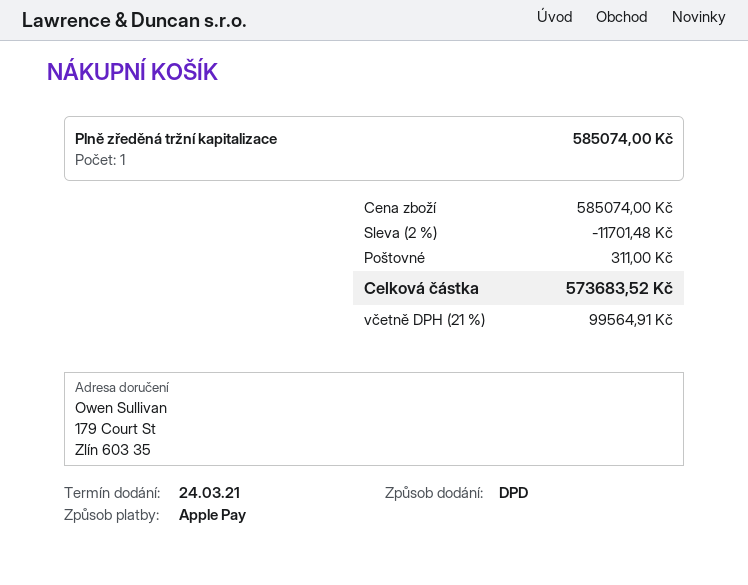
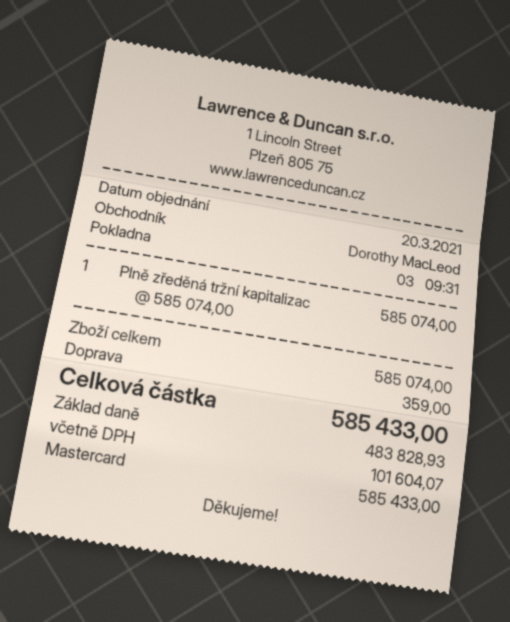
payment method: Apple Pay -> Mastercard
discount: 2% = 11701.48 -> none
shipping: 311.00 -> 359.00
tax: 99564.91 -> 101604.07
total: 573683.52 -> 585433.00

